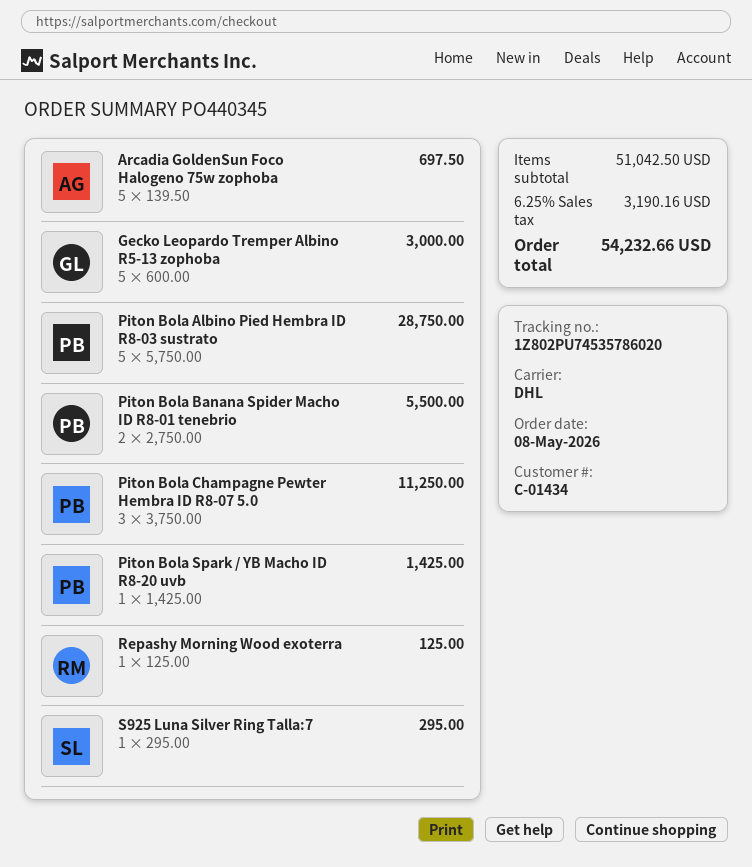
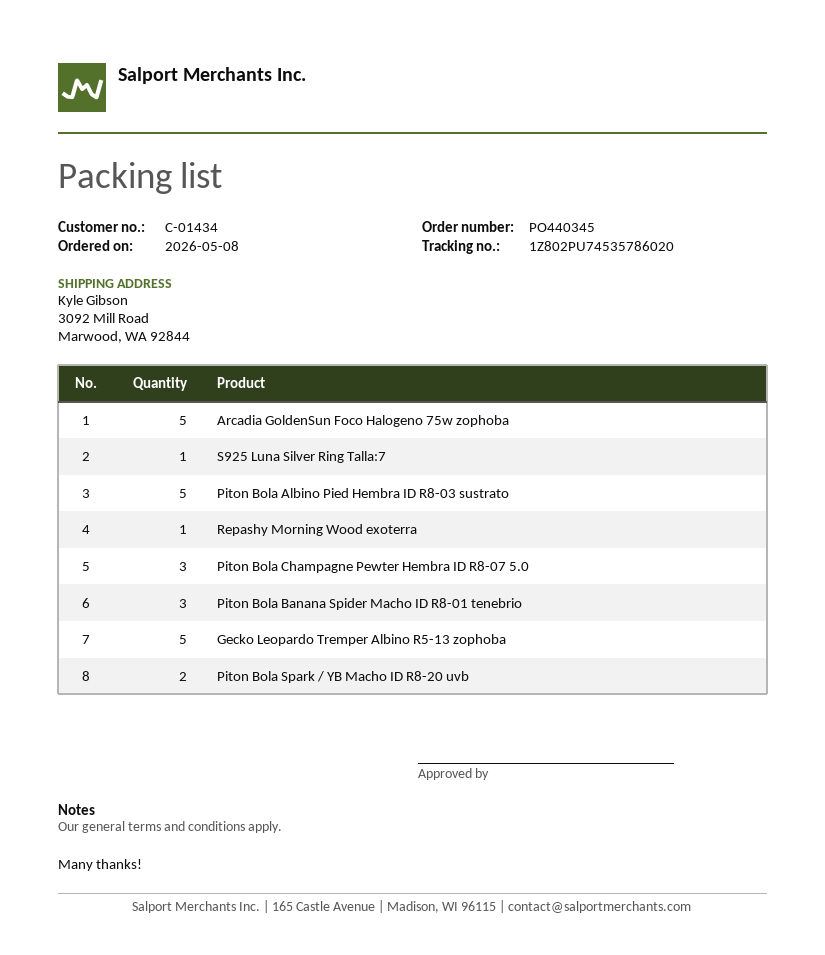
Piton Bola Banana Spider Macho ID R8-01 tenebrio: 2 -> 3
Piton Bola Spark / YB Macho ID R8-20 uvb: 1 -> 2

